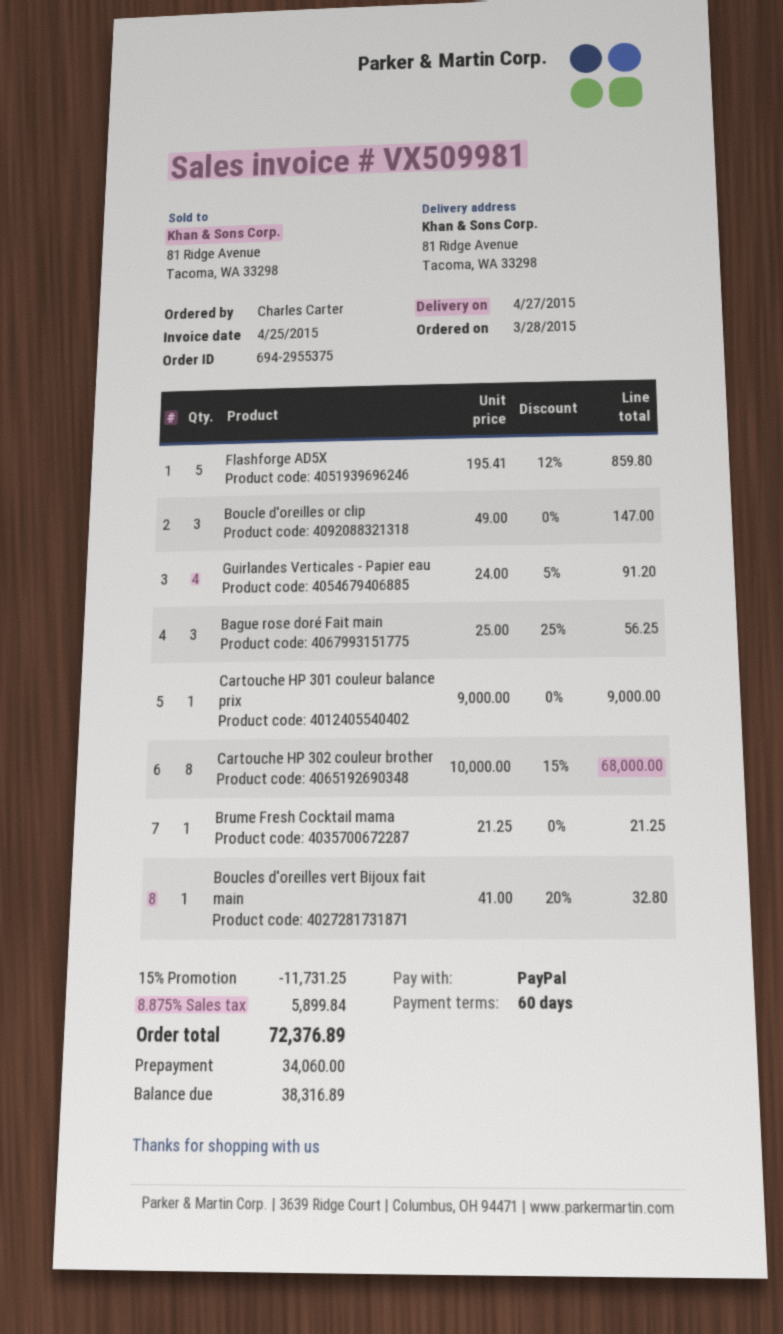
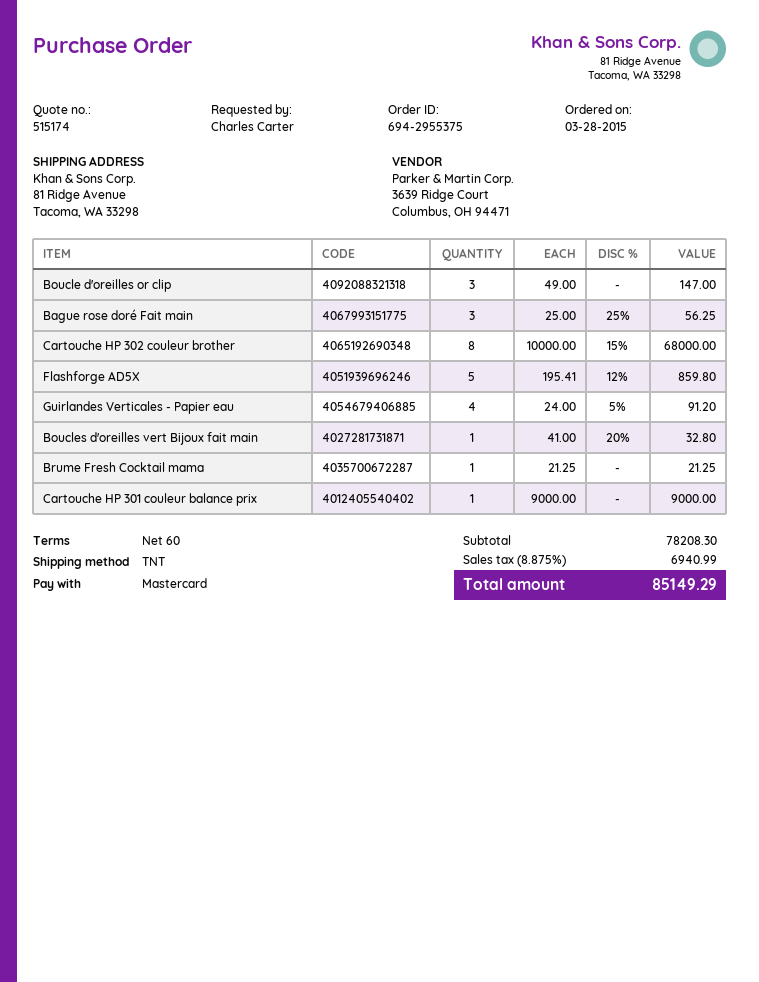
payment method: PayPal -> Mastercard
discount: 15% = 11731.25 -> none
tax: 8.875% = 5899.84 -> 8.875% = 6940.99
total: 72376.89 -> 85149.29

